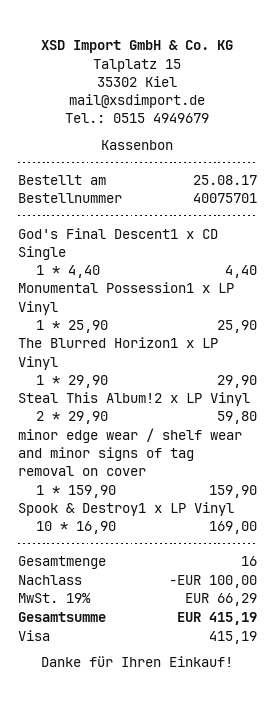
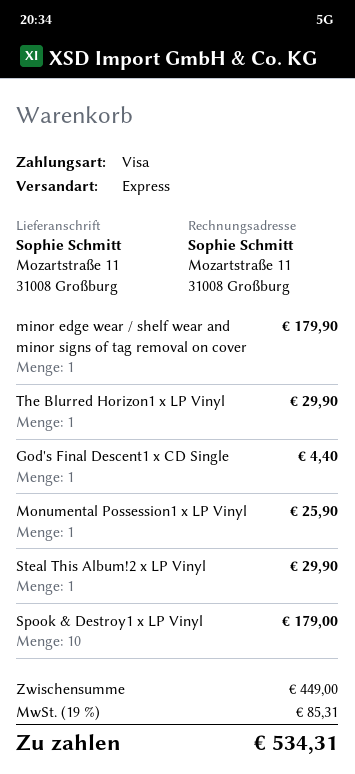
Steal This Album!2 x LP Vinyl: 2 for 59.80 -> 1 for 29.90
minor edge wear / shelf wear and minor signs of tag removal on cover: 1 for 159.90 -> 1 for 179.90
Spook & Destroy1 x LP Vinyl: 10 for 169.00 -> 10 for 179.00
discount: 100.00 -> none
tax: 19% = 66.29 -> 19% = 85.31
total: 415.19 -> 534.31

